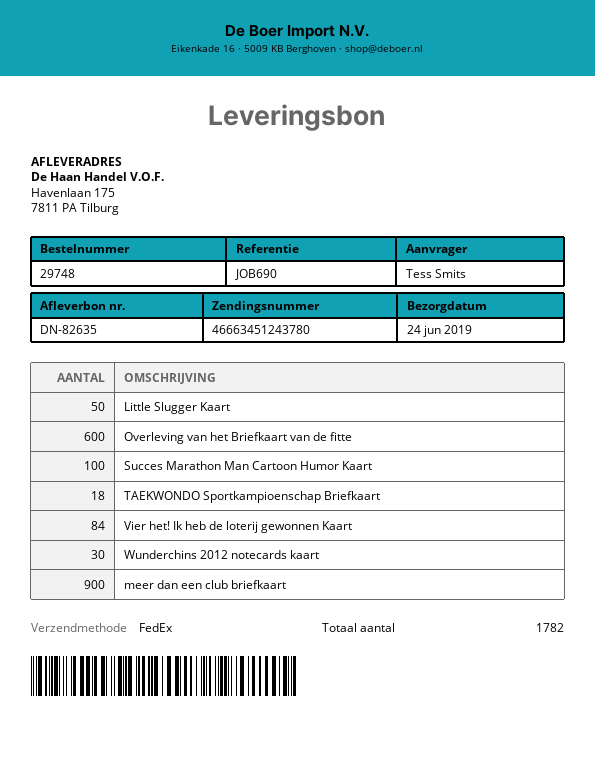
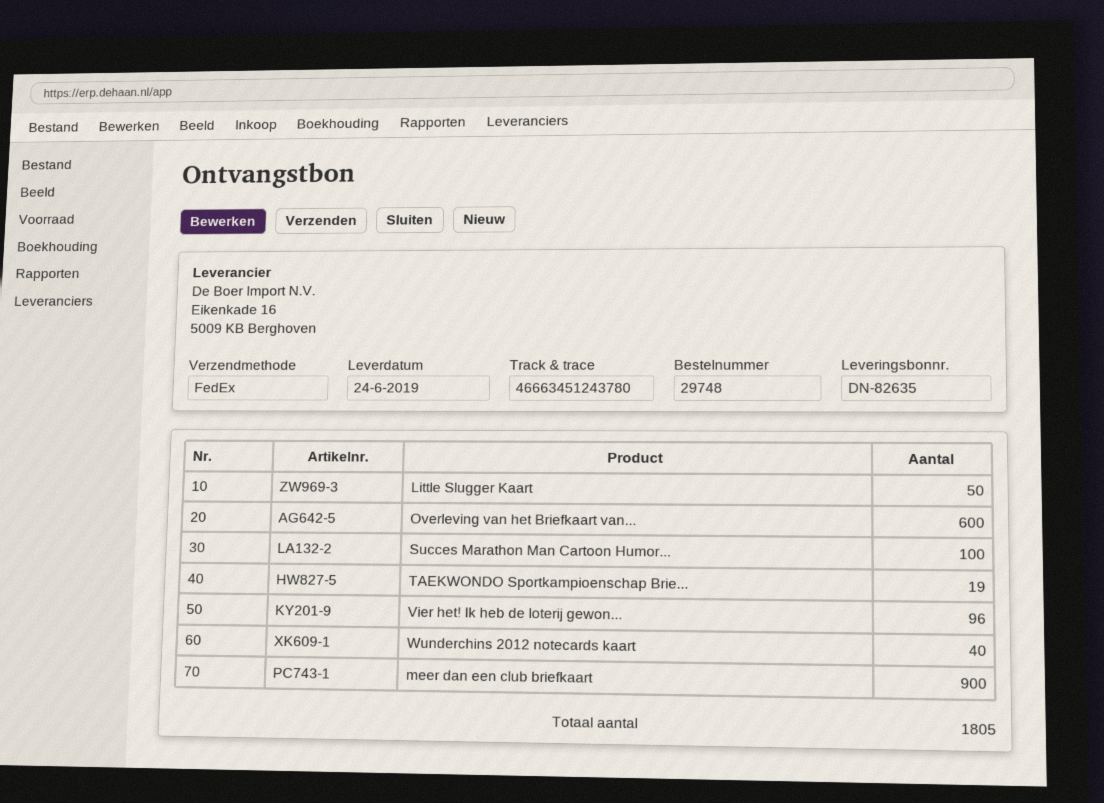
TAEKWONDO Sportkampioenschap Briefkaart: 18 -> 19
Vier het! Ik heb de loterij gewonnen Kaart: 84 -> 96
Wunderchins 2012 notecards kaart: 30 -> 40
total quantity: 1782 -> 1805

